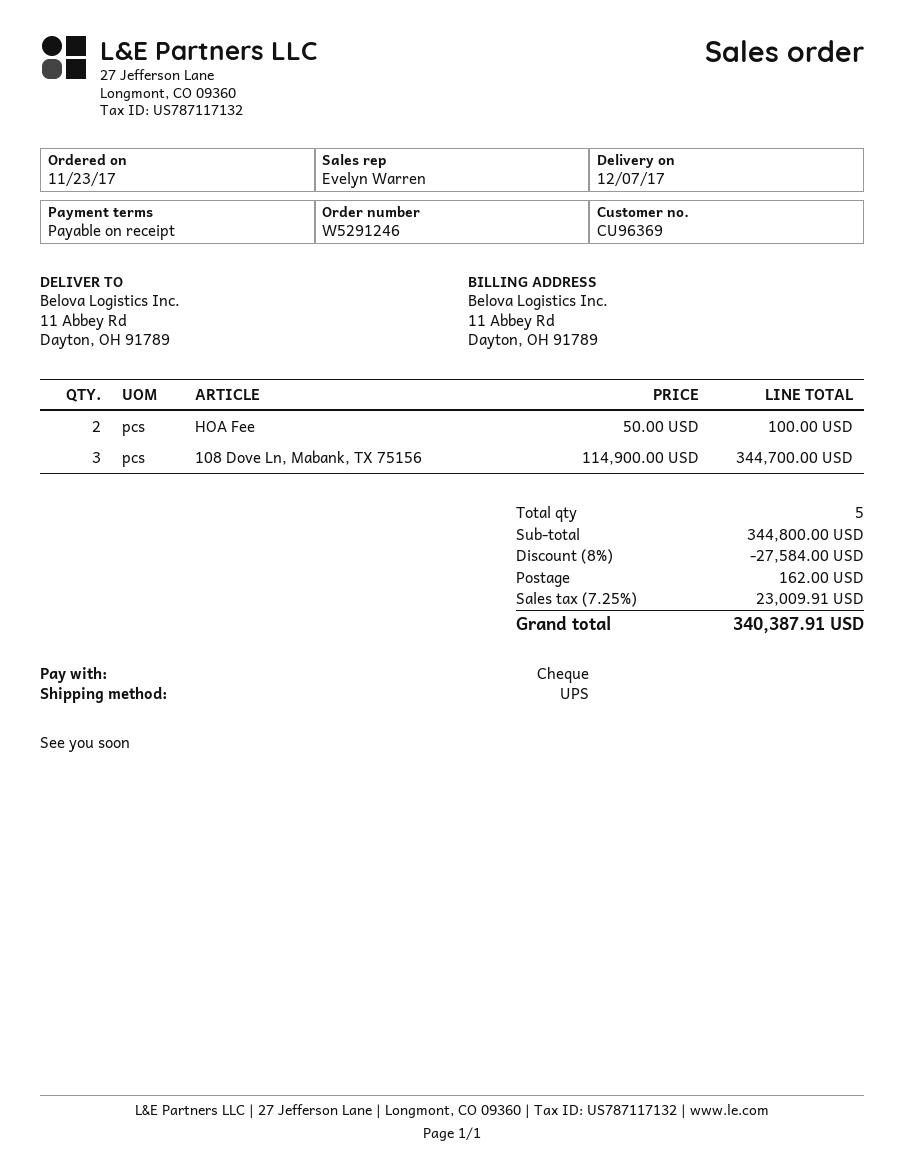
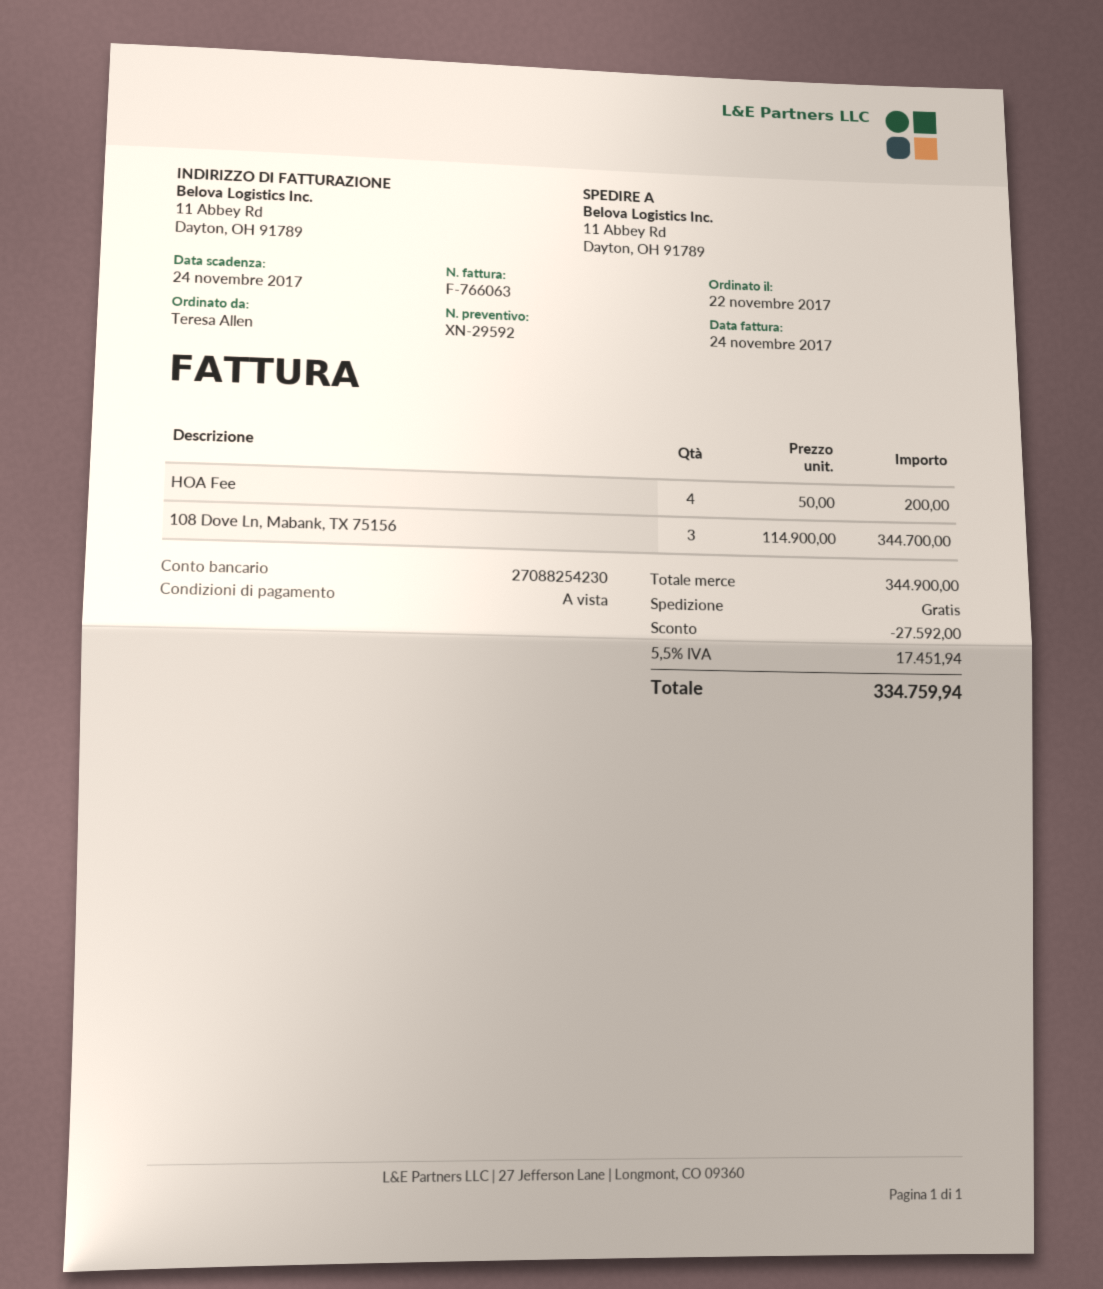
order date: 2017-11-23 -> 2017-11-22
HOA Fee: 2 x 50.00 = 100.00 -> 4 x 50.00 = 200.00
subtotal: 344800.00 -> 344900.00
discount: 27584.00 -> 27592.00
shipping: 162.00 -> 0.00
tax: 7.25% = 23009.91 -> 5.5% = 17451.94
total: 340387.91 -> 334759.94

